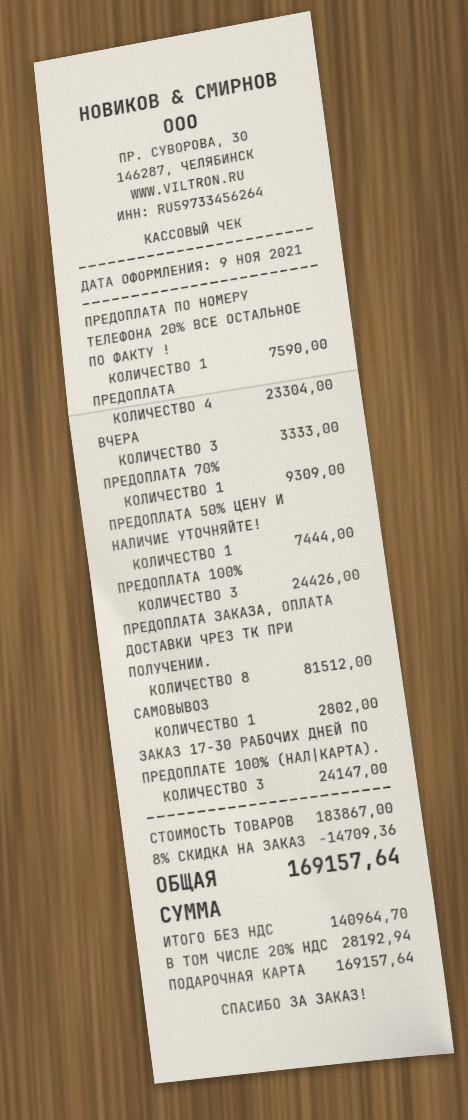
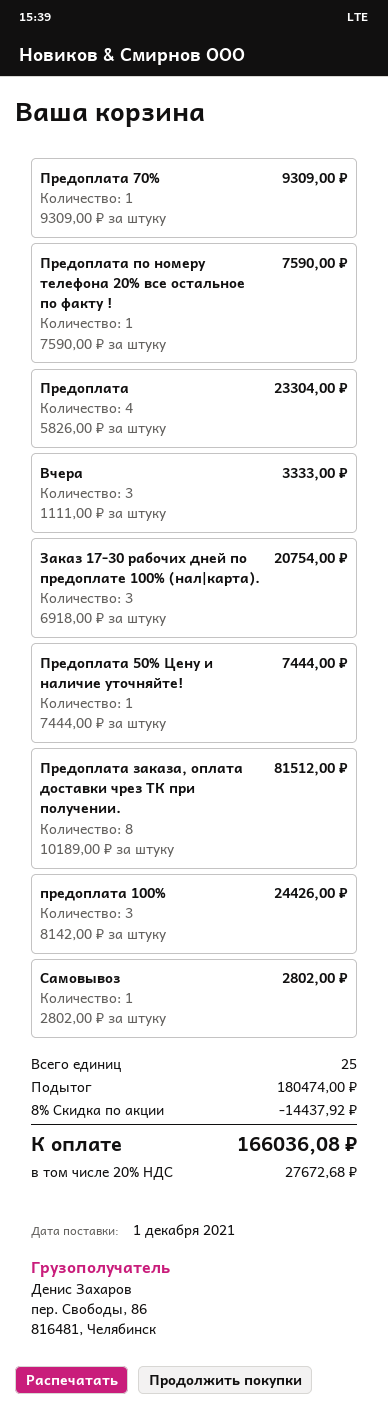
ЗАКАЗ 17-30 РАБОЧИХ ДНЕЙ ПО ПРЕДОПЛАТЕ 100% (НАЛ|КАРТА).: 3 for 24147.00 -> 3 for 20754.00
subtotal: 183867.00 -> 180474.00
discount: 8% = 14709.36 -> 8% = 14437.92
tax: 20% = 28192.94 -> 20% = 27672.68
total: 169157.64 -> 166036.08

